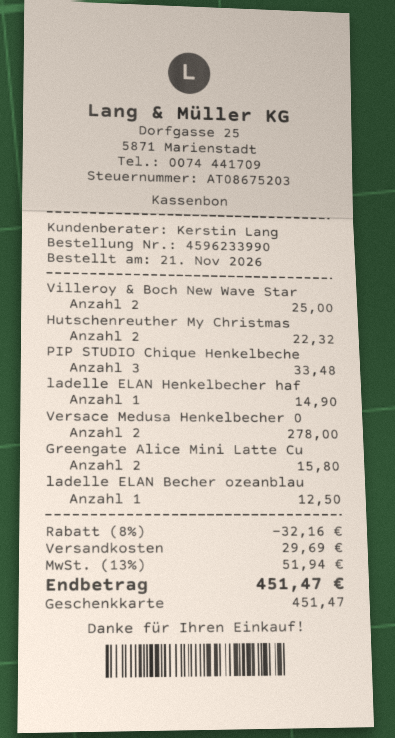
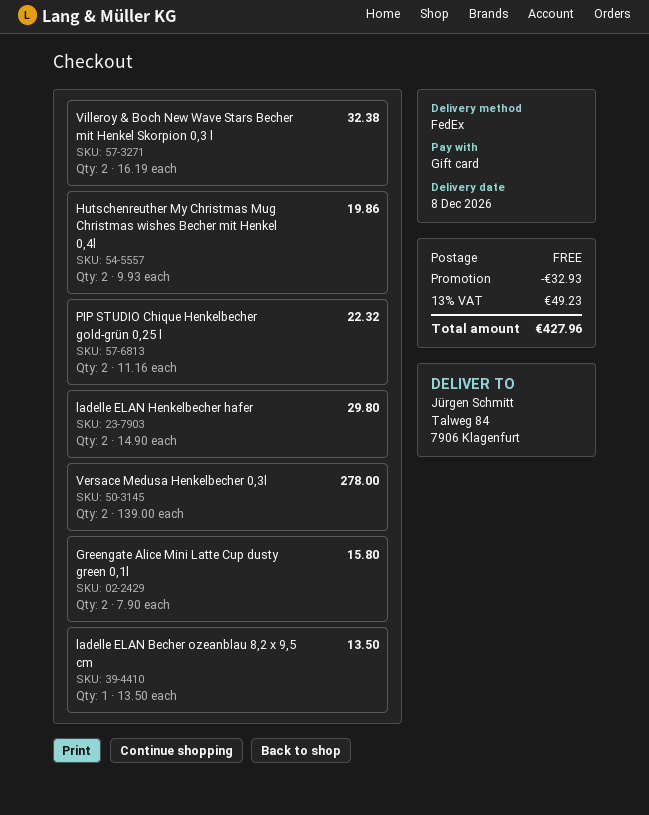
Villeroy & Boch New Wave Star: 2 for 25.00 -> 2 for 32.38
Hutschenreuther My Christmas: 2 for 22.32 -> 2 for 19.86
PIP STUDIO Chique Henkelbeche: 3 for 33.48 -> 2 for 22.32
ladelle ELAN Henkelbecher haf: 1 for 14.90 -> 2 for 29.80
ladelle ELAN Becher ozeanblau: 1 for 12.50 -> 1 for 13.50
discount: 32.16 -> 32.93
shipping: 29.69 -> 0.00
tax: 13% = 51.94 -> 13% = 49.23
total: 451.47 -> 427.96

